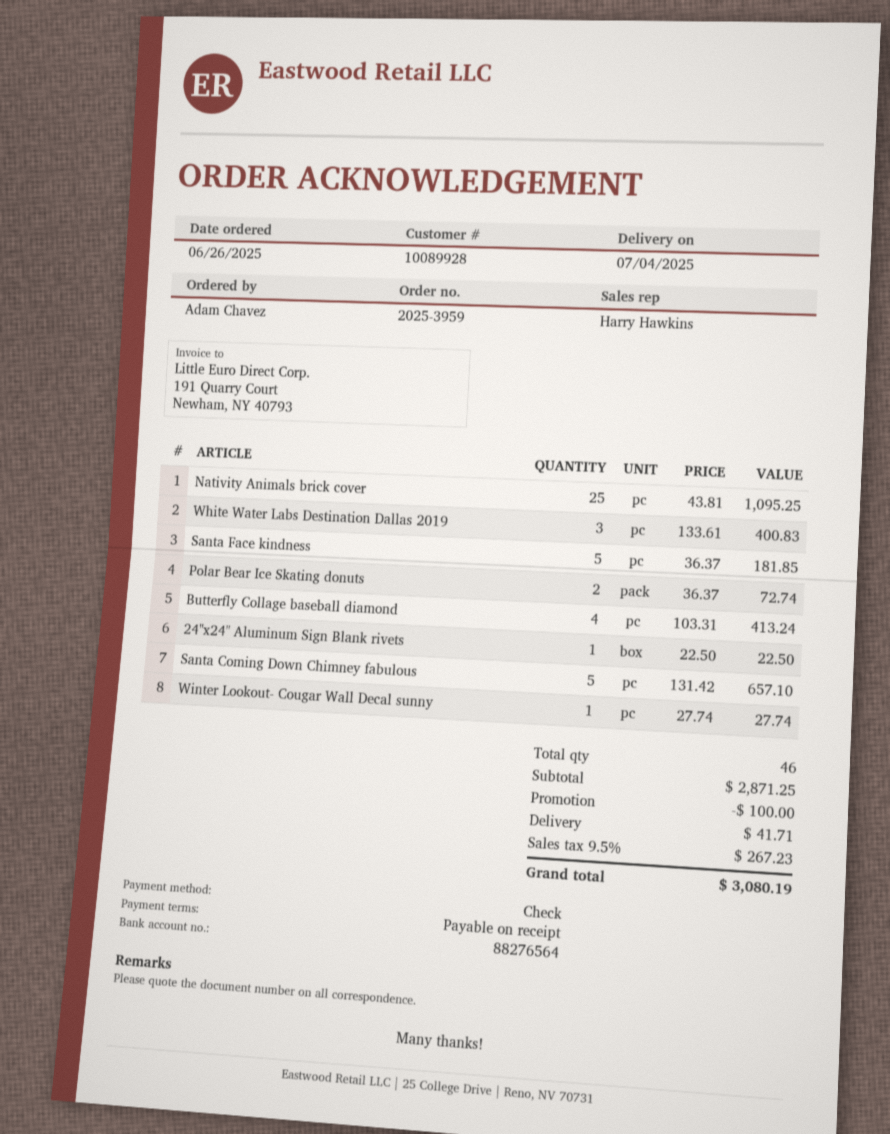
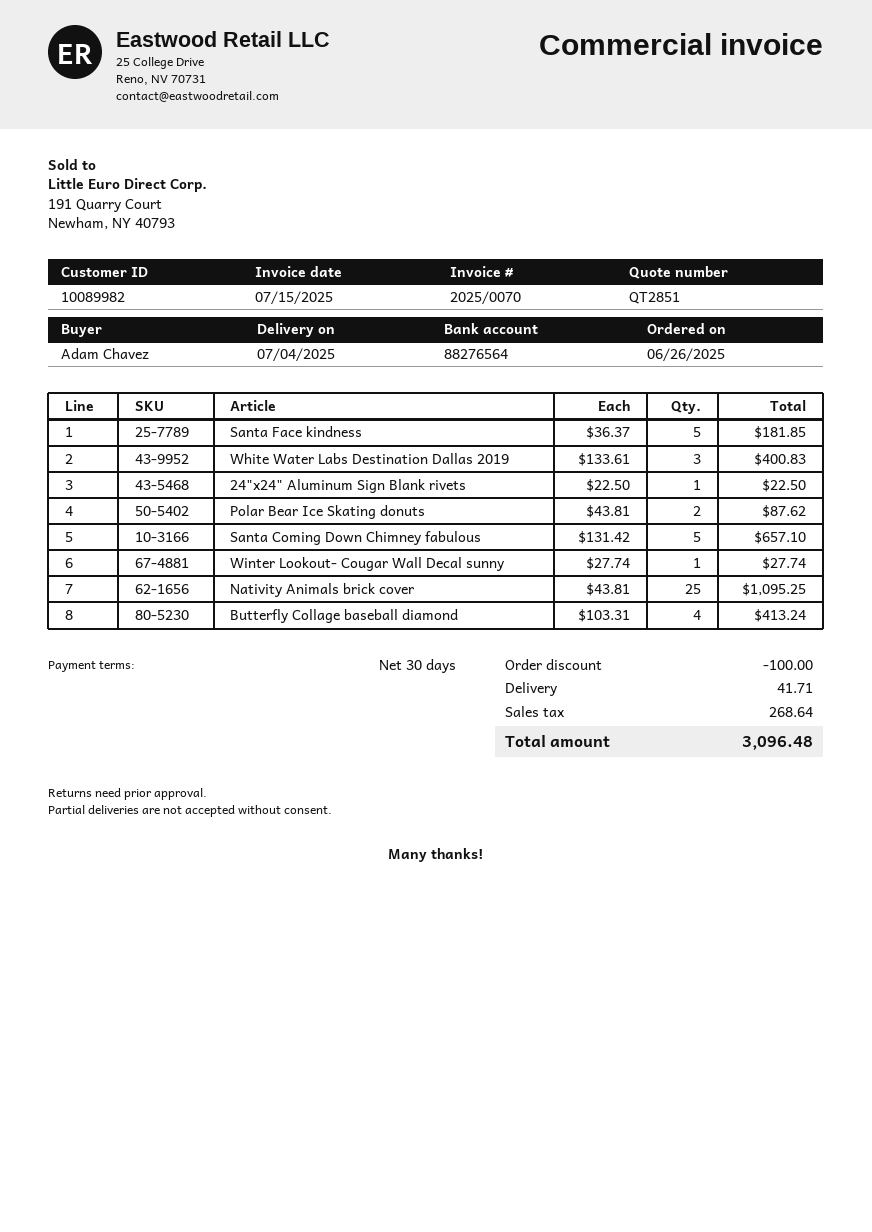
payment terms: on receipt -> 30 days
customer number: 10089928 -> 10089982
Polar Bear Ice Skating donuts: 2 x 36.37 = 72.74 -> 2 x 43.81 = 87.62
tax: 267.23 -> 268.64
total: 3080.19 -> 3096.48

